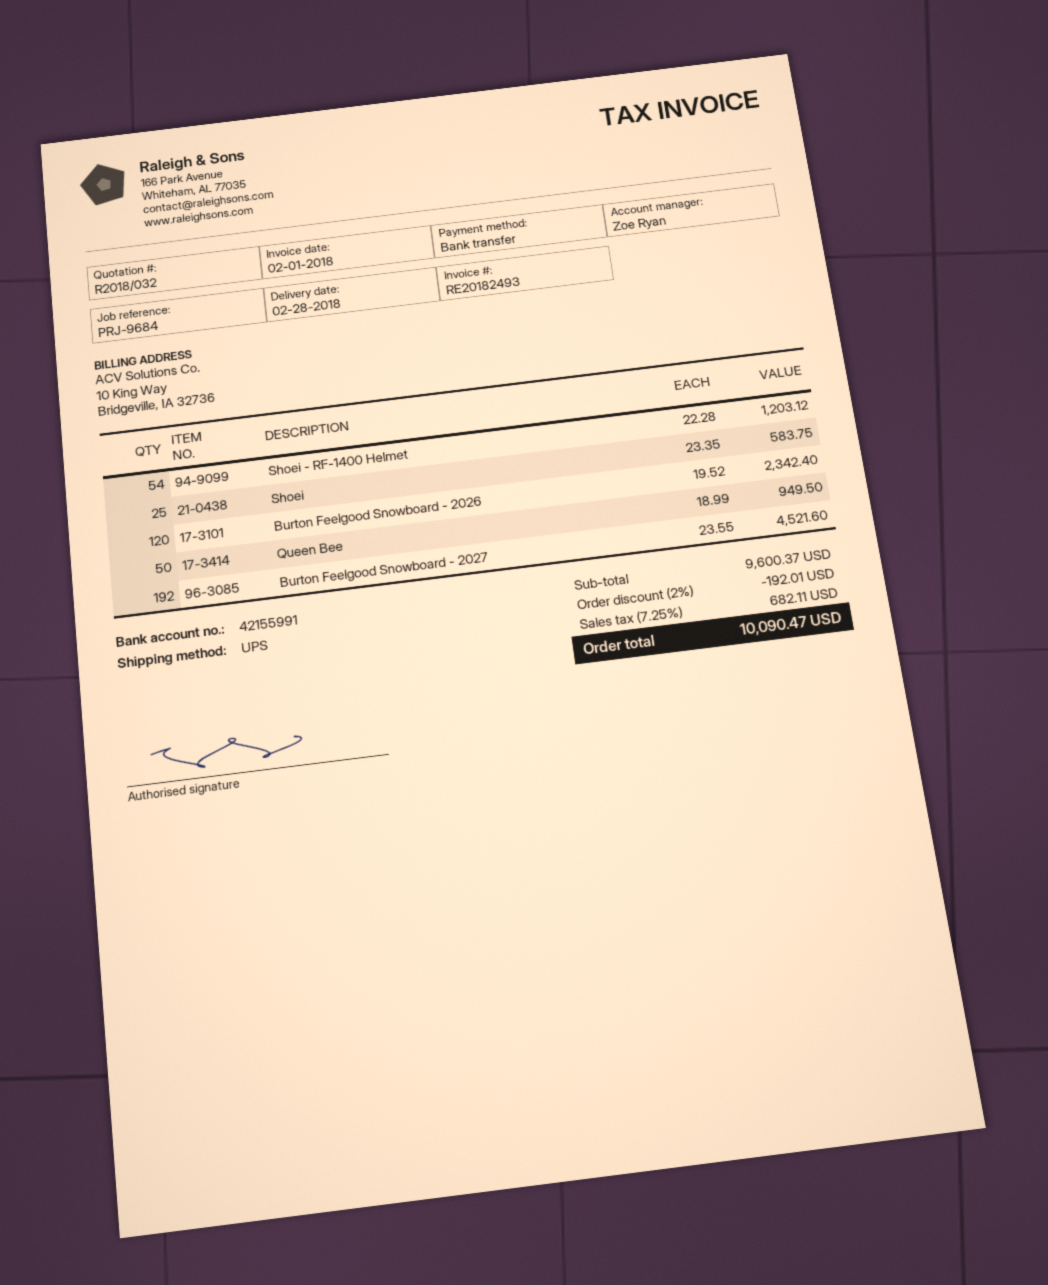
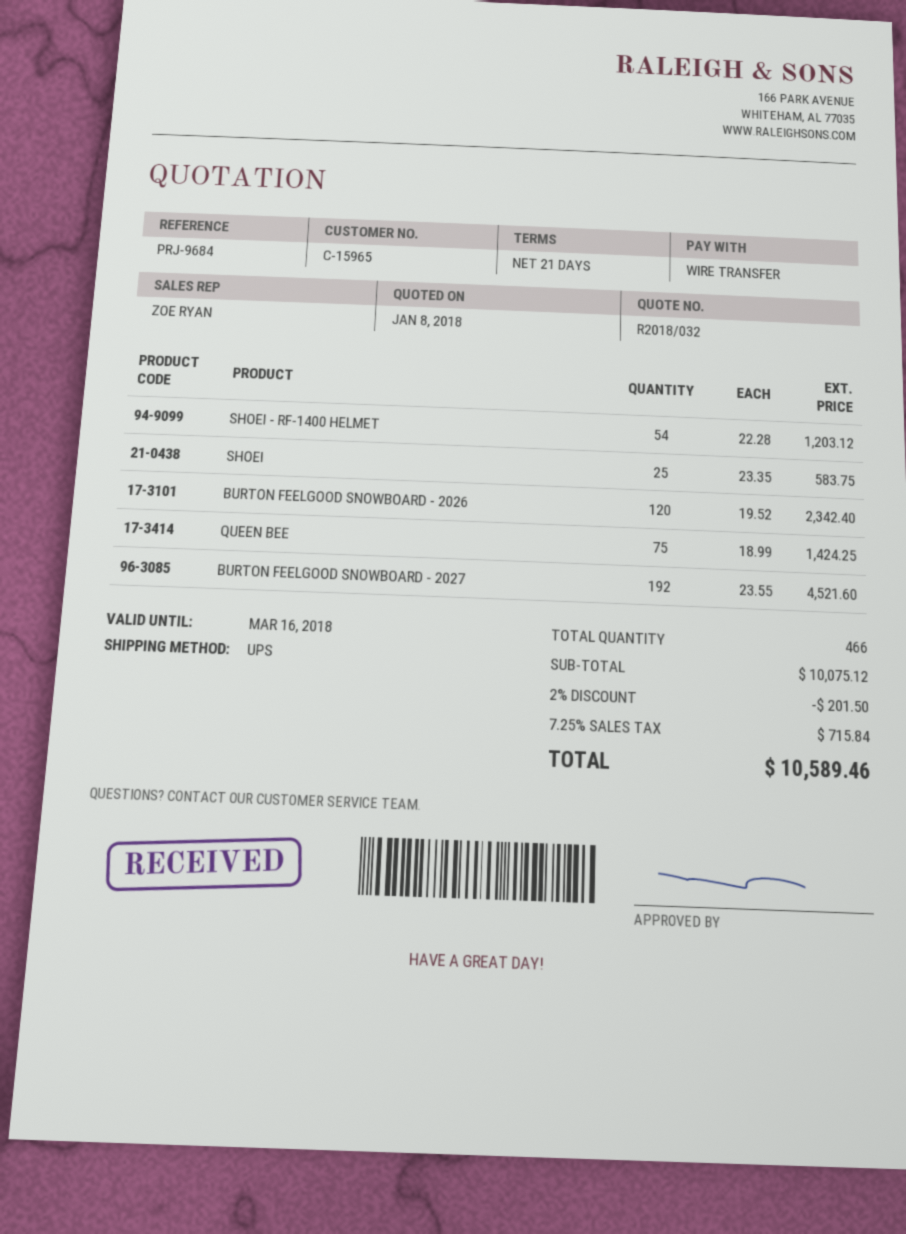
Queen Bee: 50 x 18.99 = 949.50 -> 75 x 18.99 = 1424.25
subtotal: 9600.37 -> 10075.12
discount: 2% = 192.01 -> 2% = 201.50
tax: 7.25% = 682.11 -> 7.25% = 715.84
total: 10090.47 -> 10589.46

